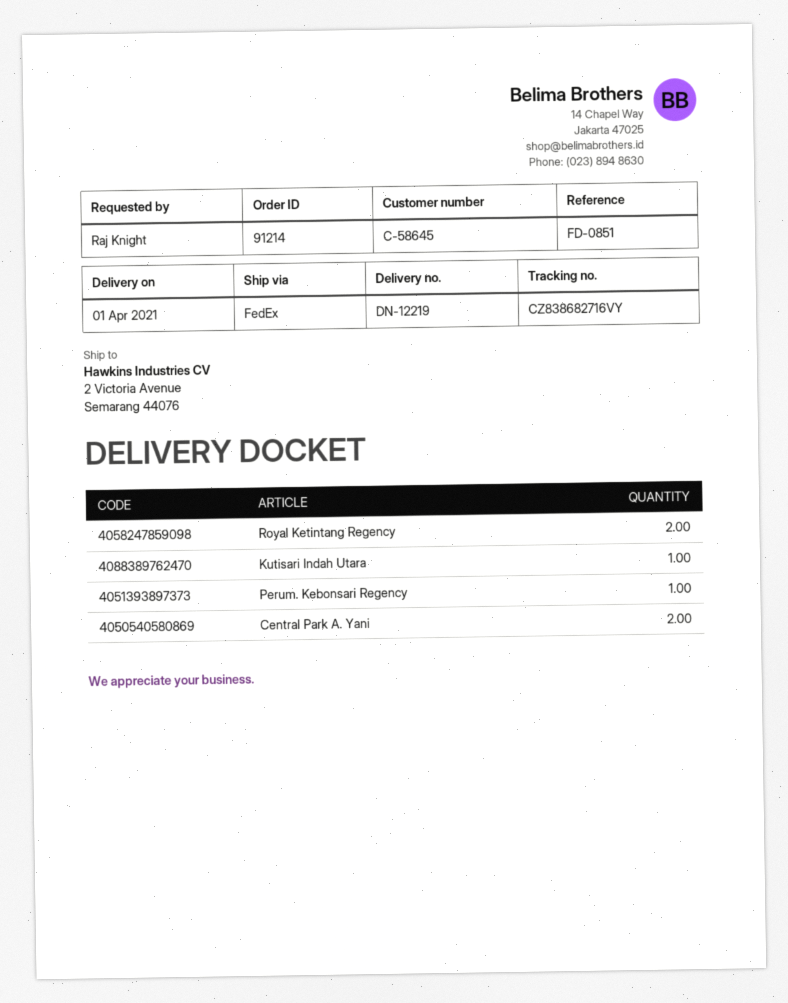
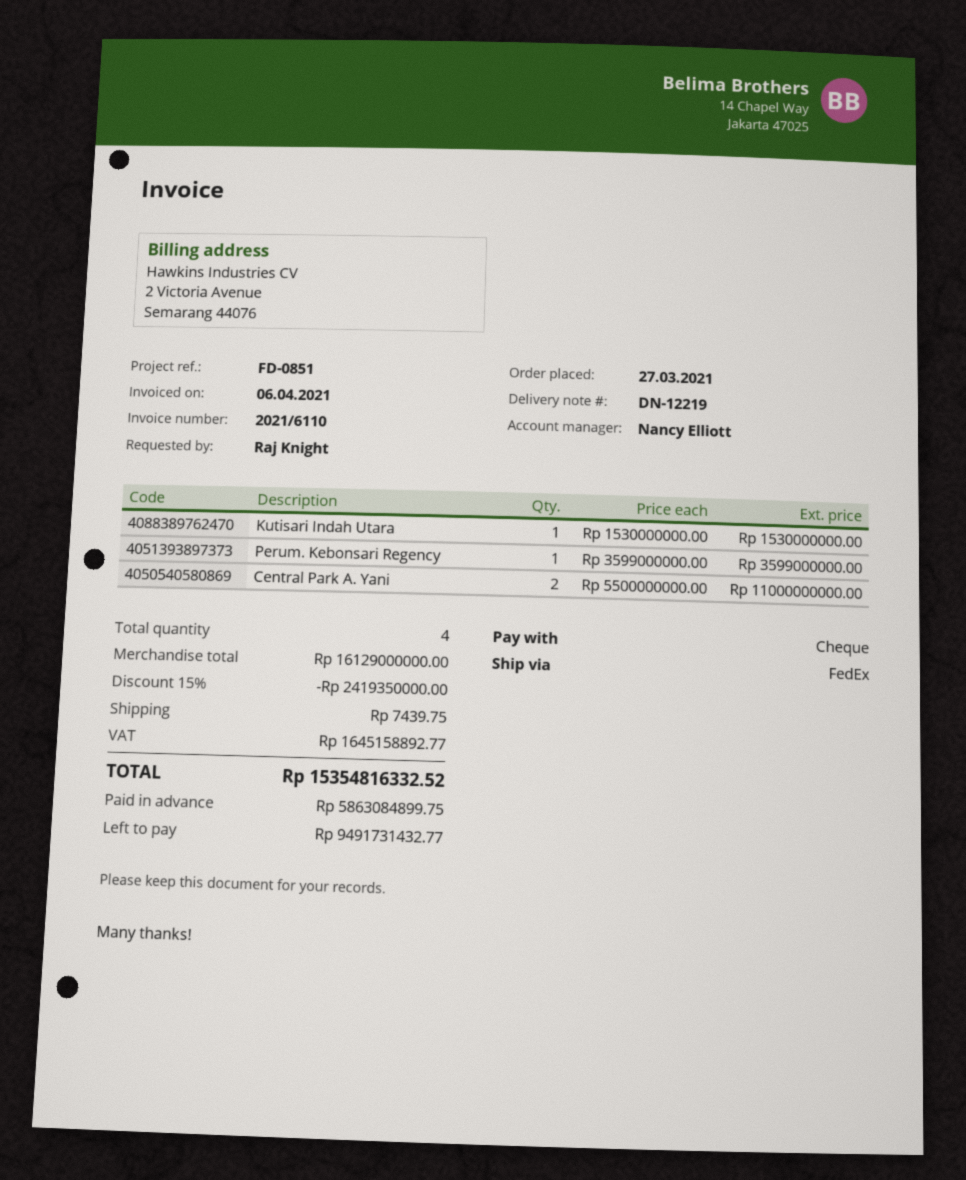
Royal Ketintang Regency: 2 -> none

